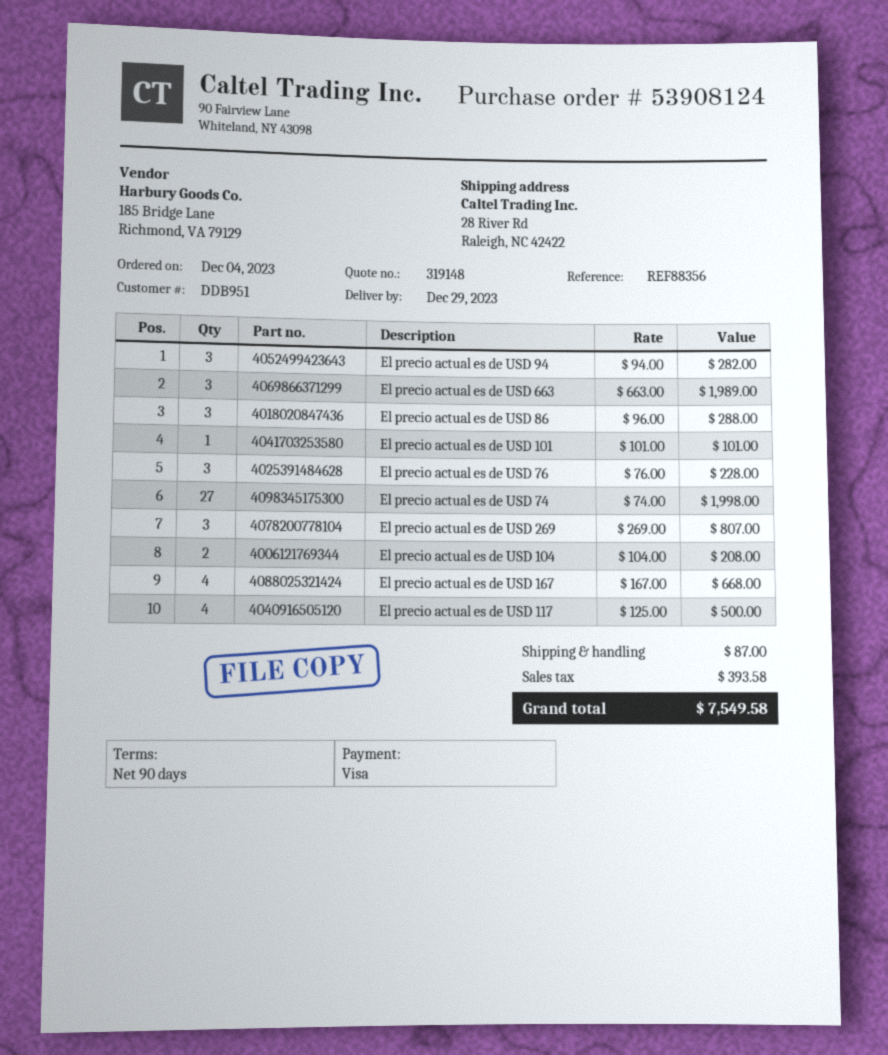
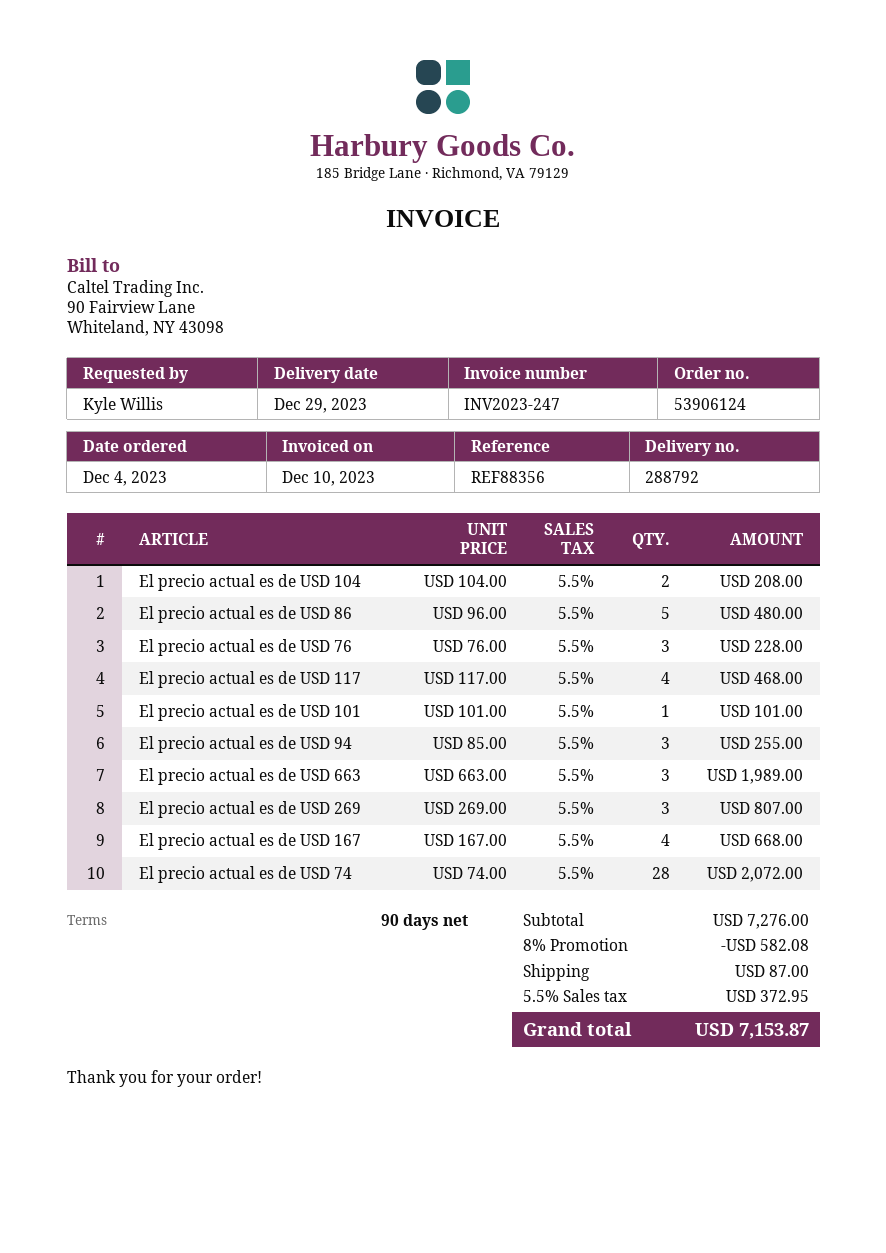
order number: 53908124 -> 53906124
El precio actual es de USD 94: 3 x 94.00 = 282.00 -> 3 x 85.00 = 255.00
El precio actual es de USD 86: 3 x 96.00 = 288.00 -> 5 x 96.00 = 480.00
El precio actual es de USD 74: 27 x 74.00 = 1998.00 -> 28 x 74.00 = 2072.00
El precio actual es de USD 117: 4 x 125.00 = 500.00 -> 4 x 117.00 = 468.00
discount: none -> 8% = 582.08
tax: 393.58 -> 372.95
total: 7549.58 -> 7153.87

